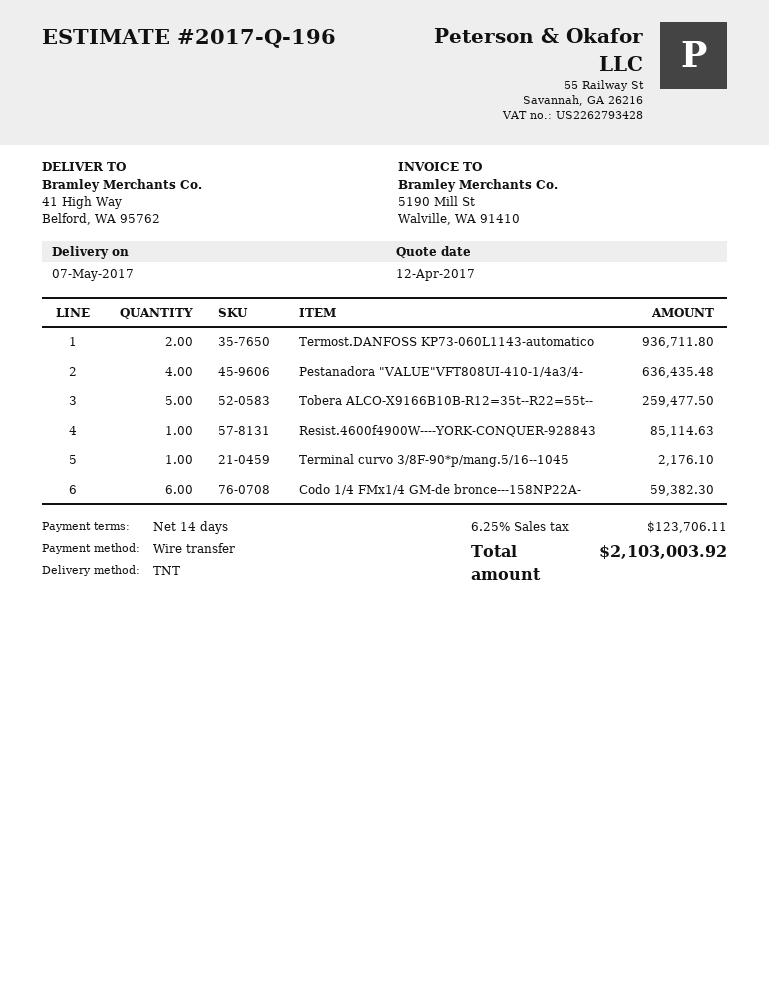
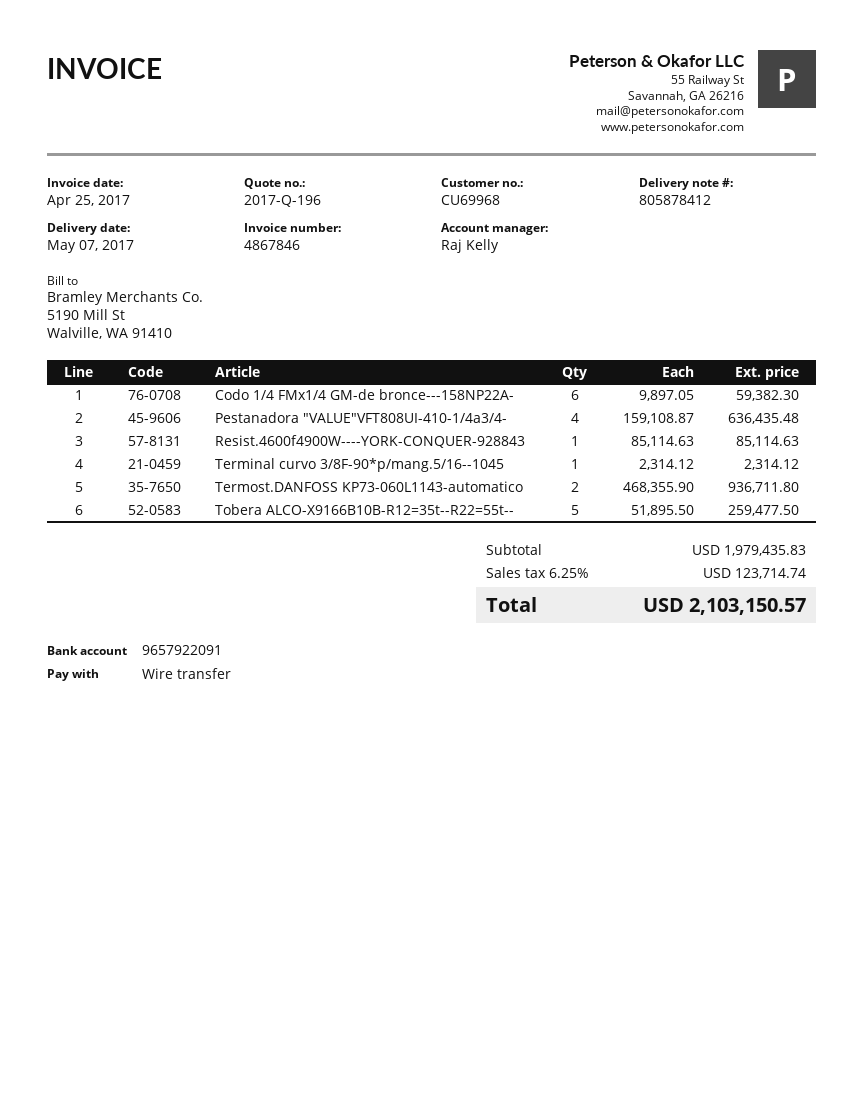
Terminal curvo 3/8F-90*p/mang.5/16--1045: 1 for 2176.10 -> 1 for 2314.12
tax: 6.25% = 123706.11 -> 6.25% = 123714.74
total: 2103003.92 -> 2103150.57

